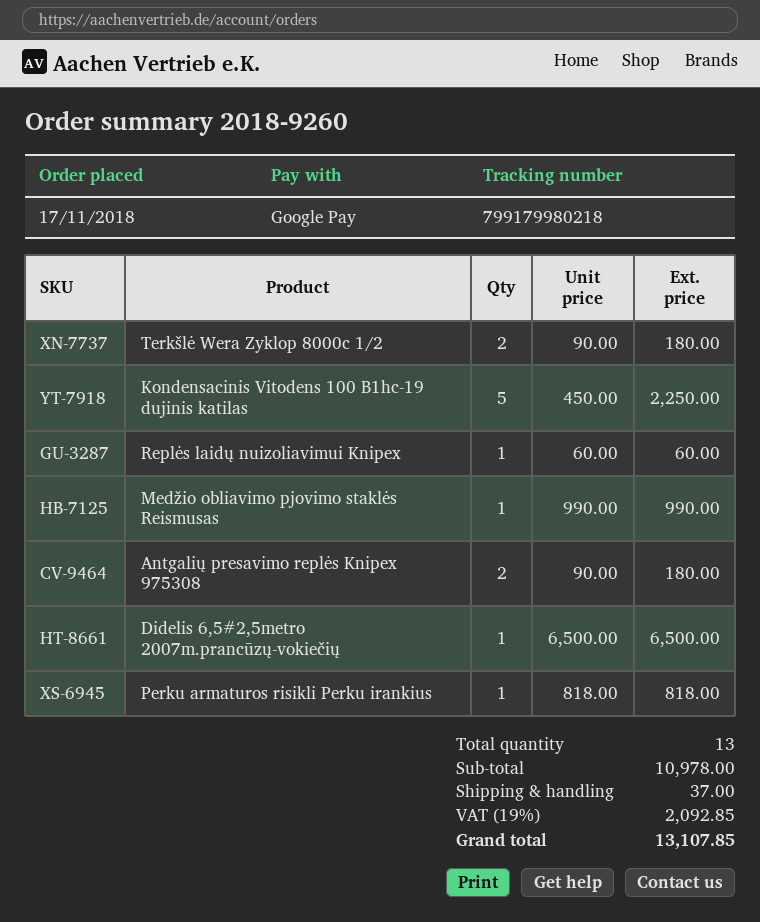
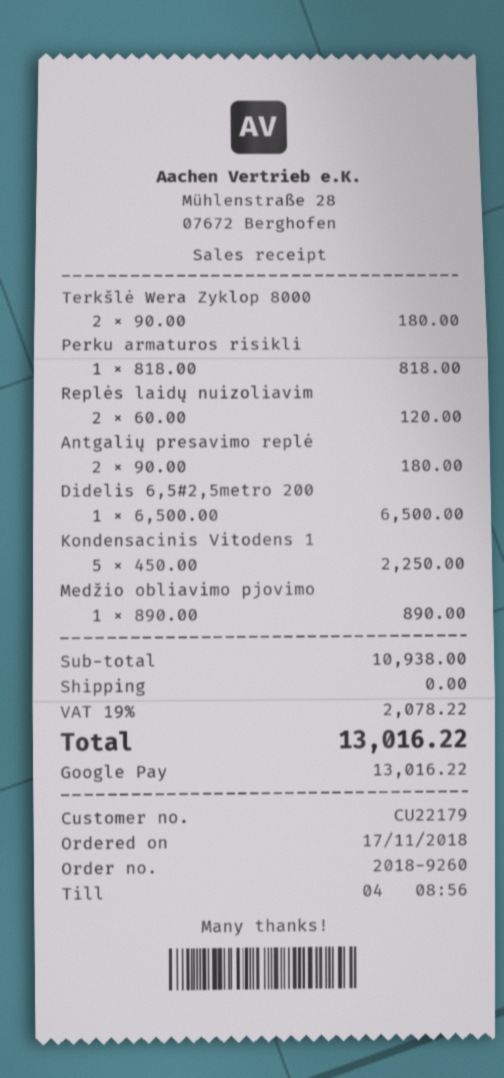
Replės laidų nuizoliavimui Knipex: 1 x 60.00 = 60.00 -> 2 x 60.00 = 120.00
Medžio obliavimo pjovimo staklės Reismusas: 1 x 990.00 = 990.00 -> 1 x 890.00 = 890.00
subtotal: 10978.00 -> 10938.00
shipping: 37.00 -> 0.00
tax: 19% = 2092.85 -> 19% = 2078.22
total: 13107.85 -> 13016.22

